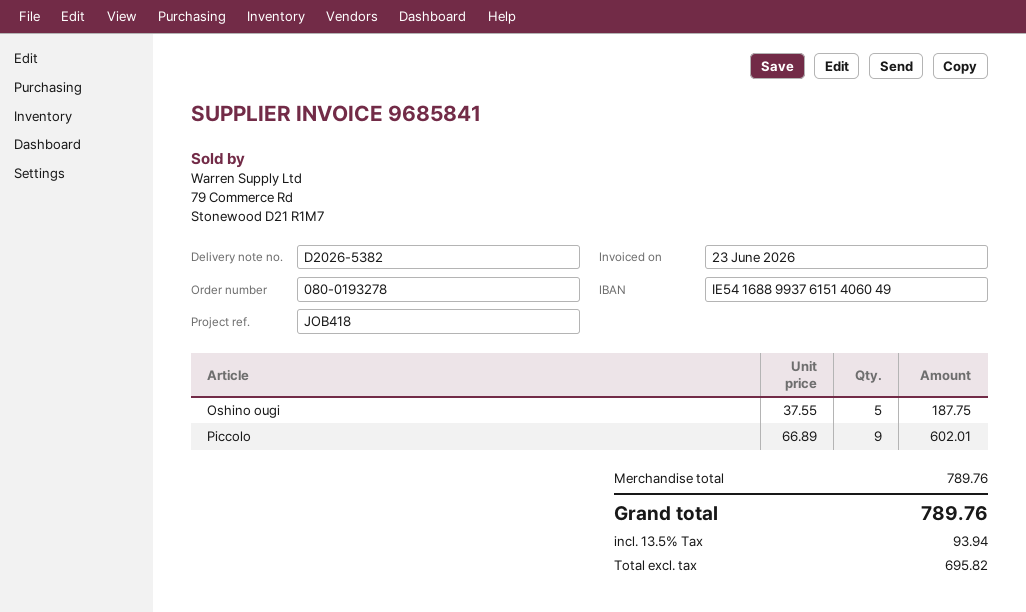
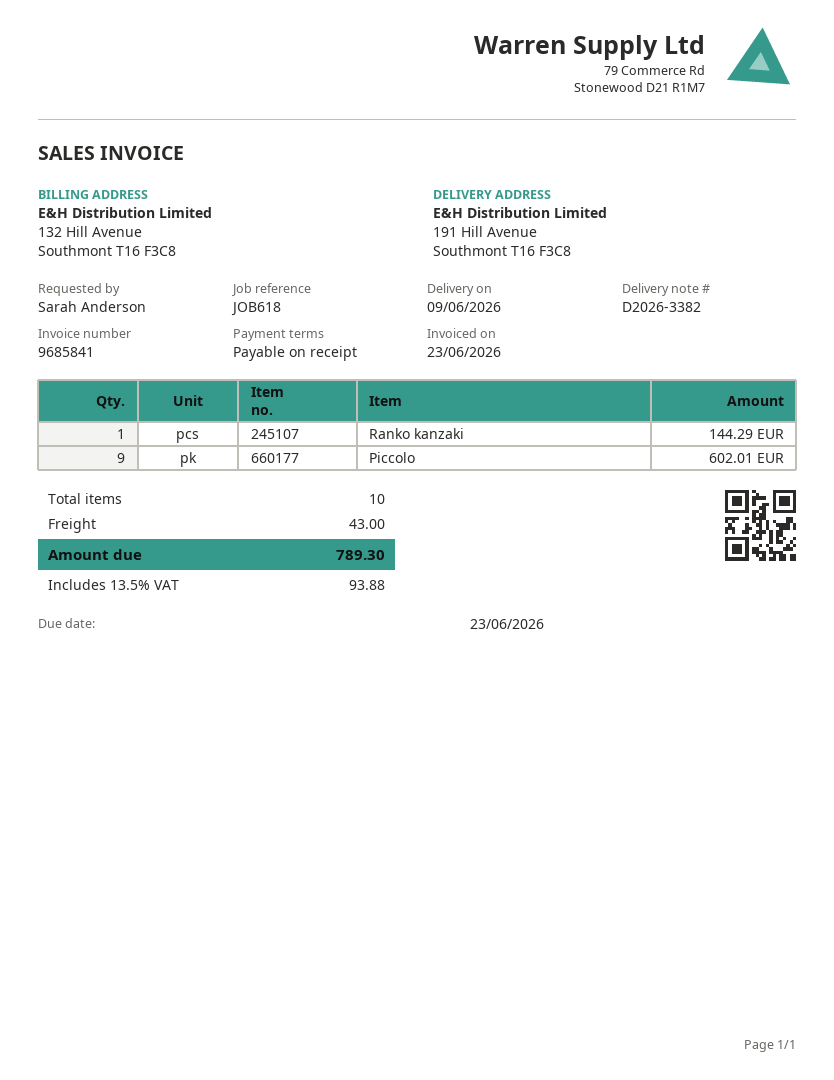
delivery note number: D2026-5382 -> D2026-3382
reference: JOB418 -> JOB618
Oshino ougi: 5 for 187.75 -> none
Ranko kanzaki: none -> 1 for 144.29
shipping: none -> 43.00
tax: 13.5% = 93.94 -> 13.5% = 93.88
total: 789.76 -> 789.30

